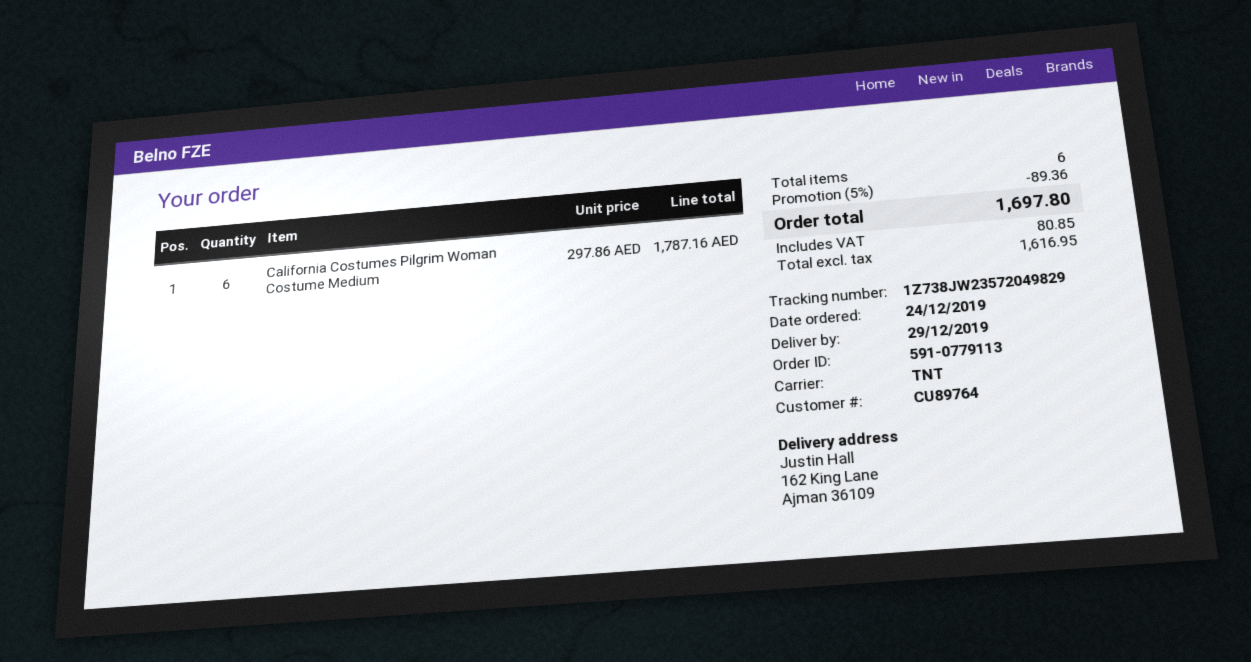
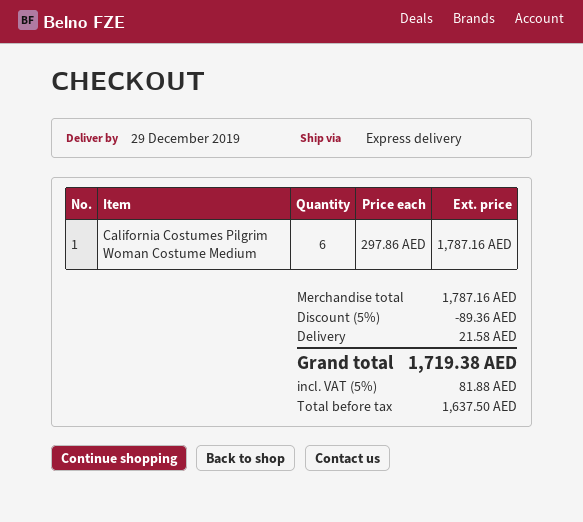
shipping method: TNT -> express
shipping: none -> 21.58
net: 1616.95 -> 1637.50
tax: 80.85 -> 81.88
total: 1697.80 -> 1719.38

